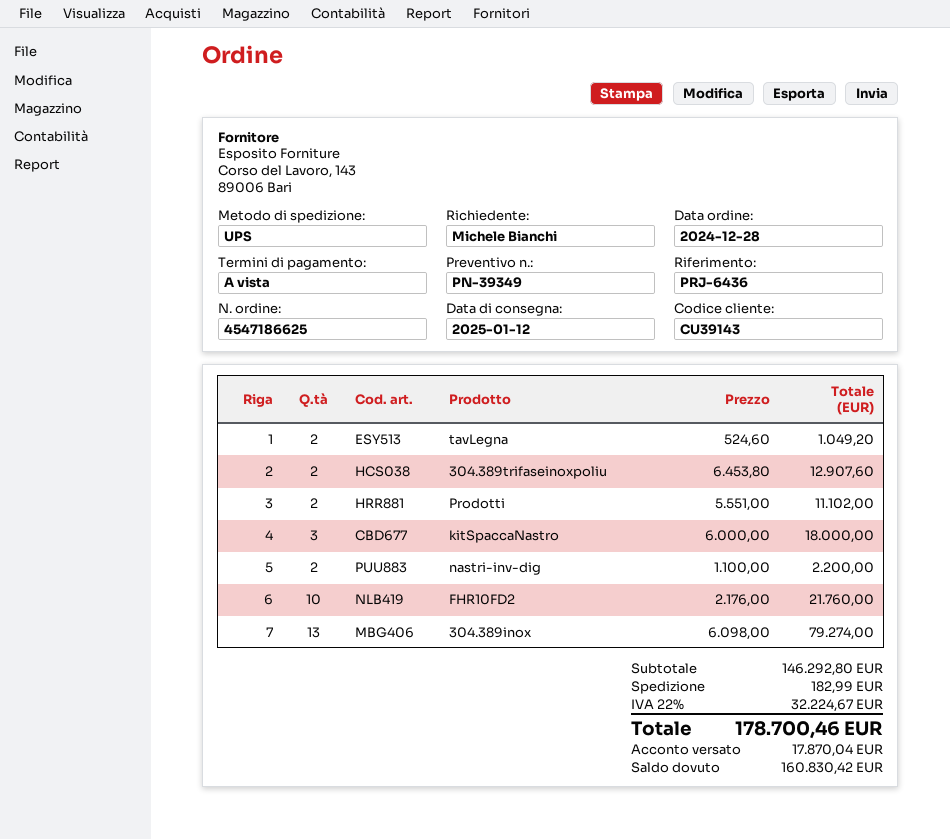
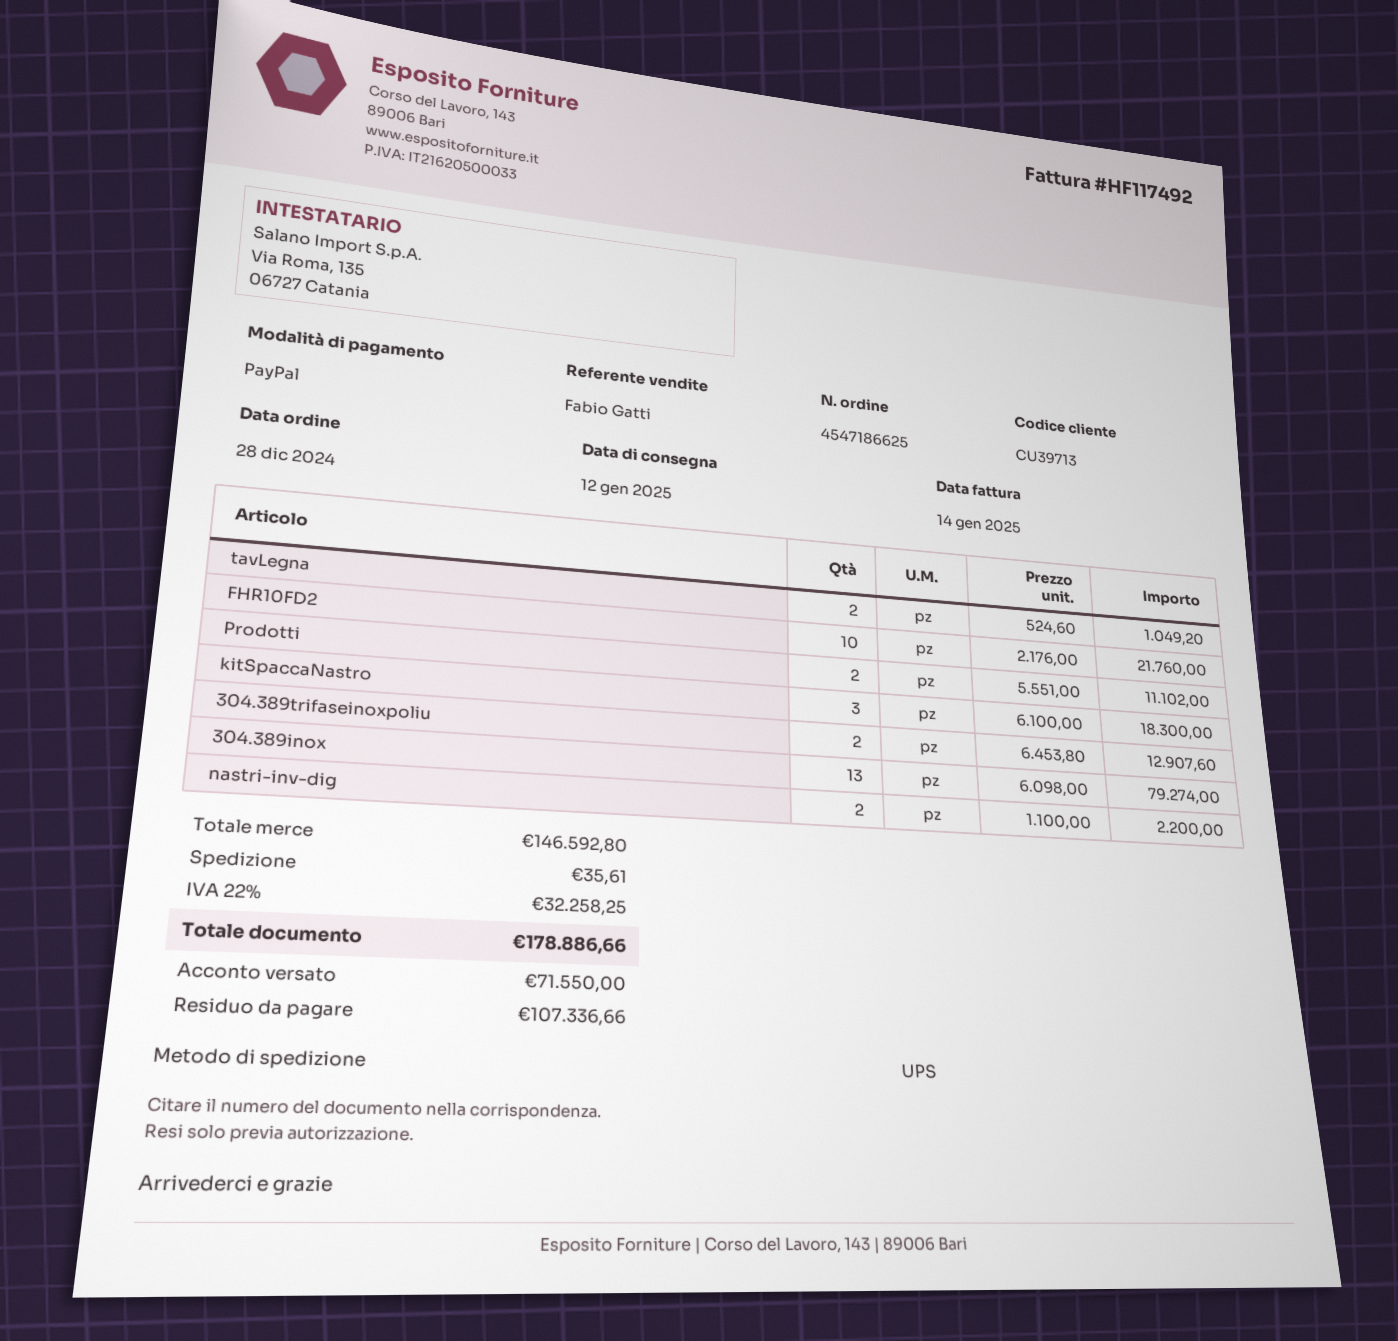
customer number: CU39143 -> CU39713
kitSpaccaNastro: 3 x 6000.00 = 18000.00 -> 3 x 6100.00 = 18300.00
subtotal: 146292.80 -> 146592.80
shipping: 182.99 -> 35.61
tax: 22% = 32224.67 -> 22% = 32258.25
total: 178700.46 -> 178886.66
deposit: 17870.04 -> 71550.00
balance: 160830.42 -> 107336.66

